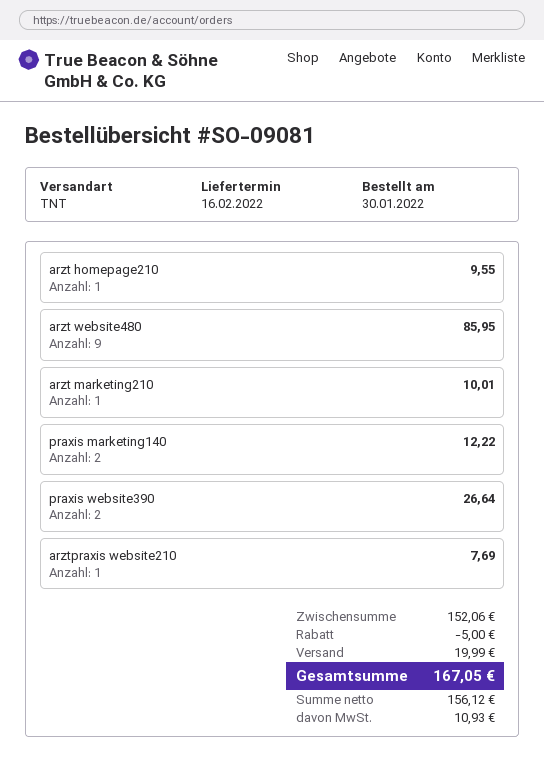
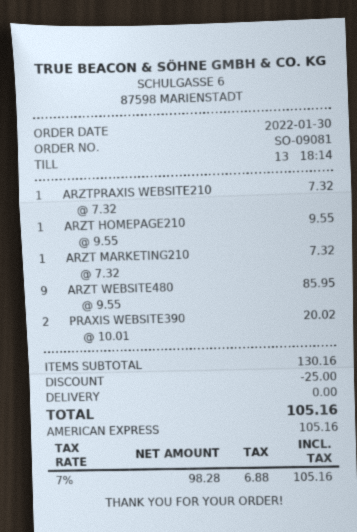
arzt marketing210: 1 for 10.01 -> 1 for 7.32
praxis marketing140: 2 for 12.22 -> none
praxis website390: 2 for 26.64 -> 2 for 20.02
arztpraxis website210: 1 for 7.69 -> 1 for 7.32
subtotal: 152.06 -> 130.16
discount: 5.00 -> 25.00
shipping: 19.99 -> 0.00
net: 156.12 -> 98.28
tax: 10.93 -> 6.88
total: 167.05 -> 105.16

